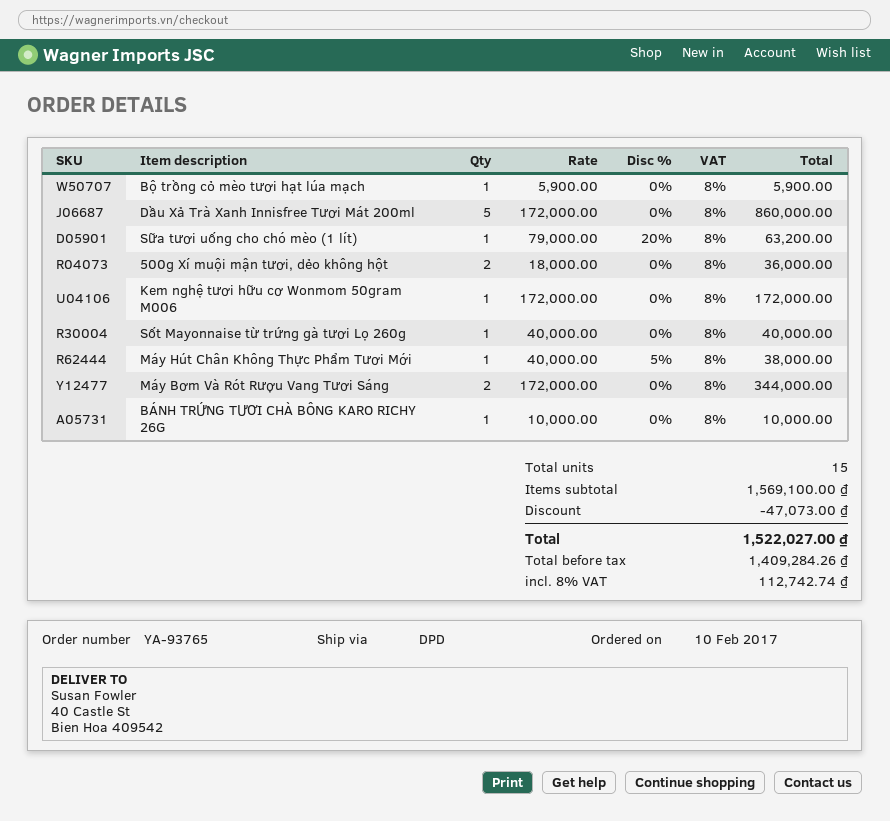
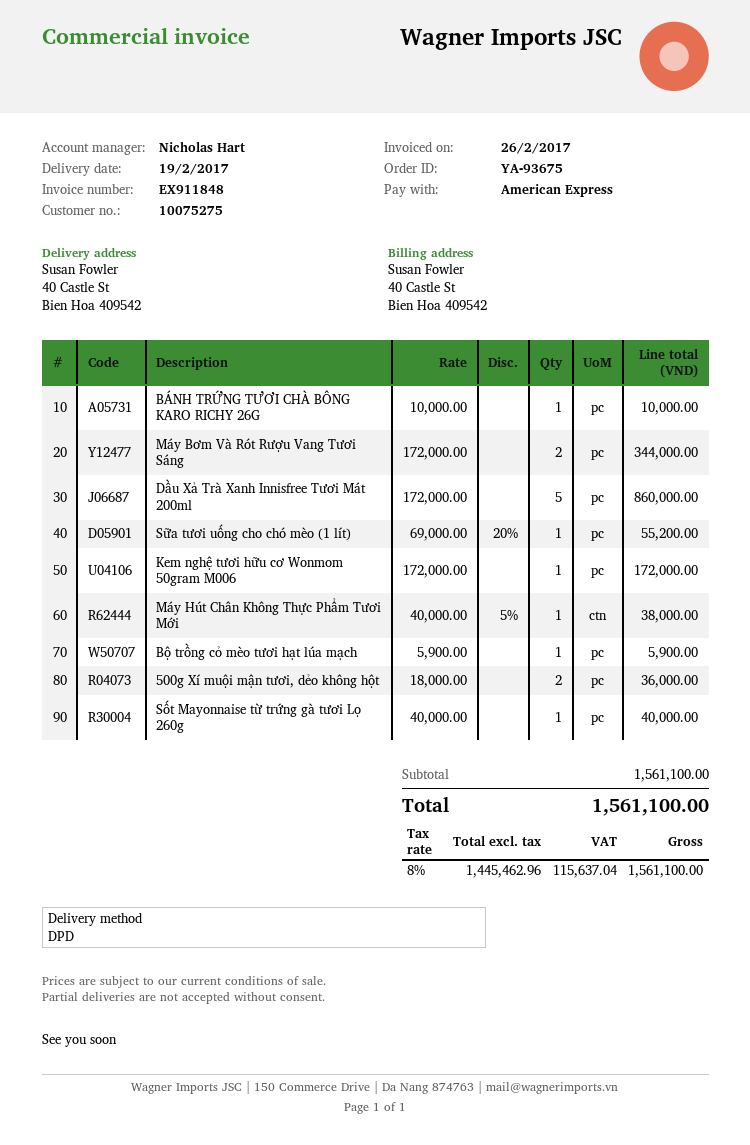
order number: YA-93765 -> YA-93675
Sữa tươi uống cho chó mèo (1 lít): 1 x 79000.00 - 20% = 63200.00 -> 1 x 69000.00 - 20% = 55200.00
subtotal: 1569100.00 -> 1561100.00
discount: 47073.00 -> none
net: 1409284.26 -> 1445462.96
tax: 8% = 112742.74 -> 8% = 115637.04
total: 1522027.00 -> 1561100.00

